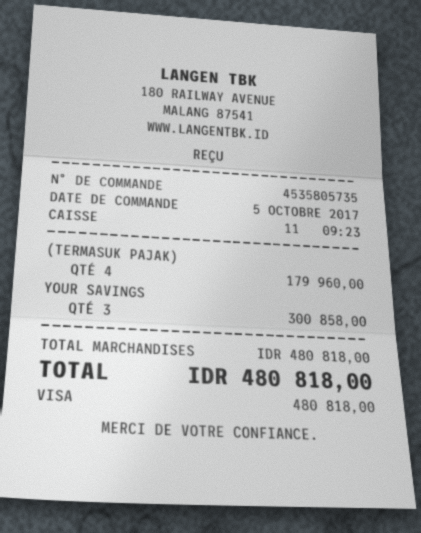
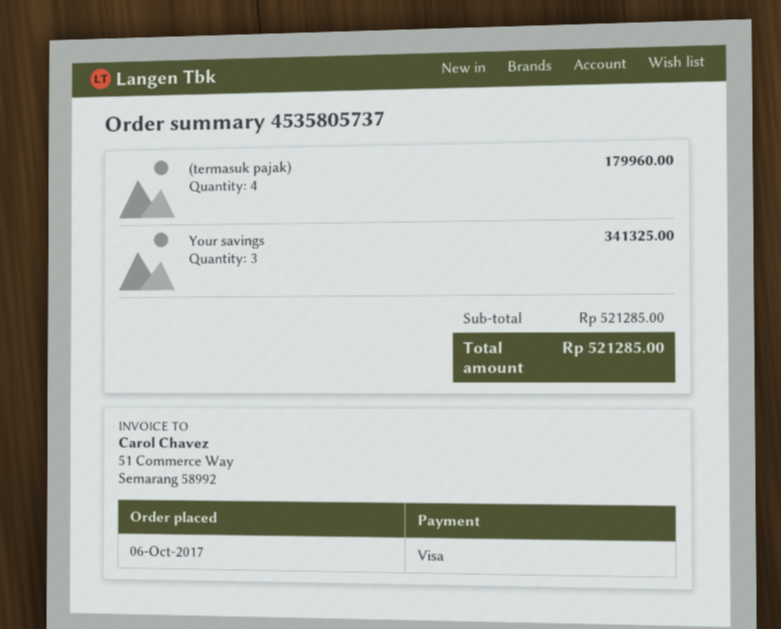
order number: 4535805735 -> 4535805737
order date: 2017-10-05 -> 2017-10-06
YOUR SAVINGS: 3 for 300858.00 -> 3 for 341325.00
subtotal: 480818.00 -> 521285.00
total: 480818.00 -> 521285.00

